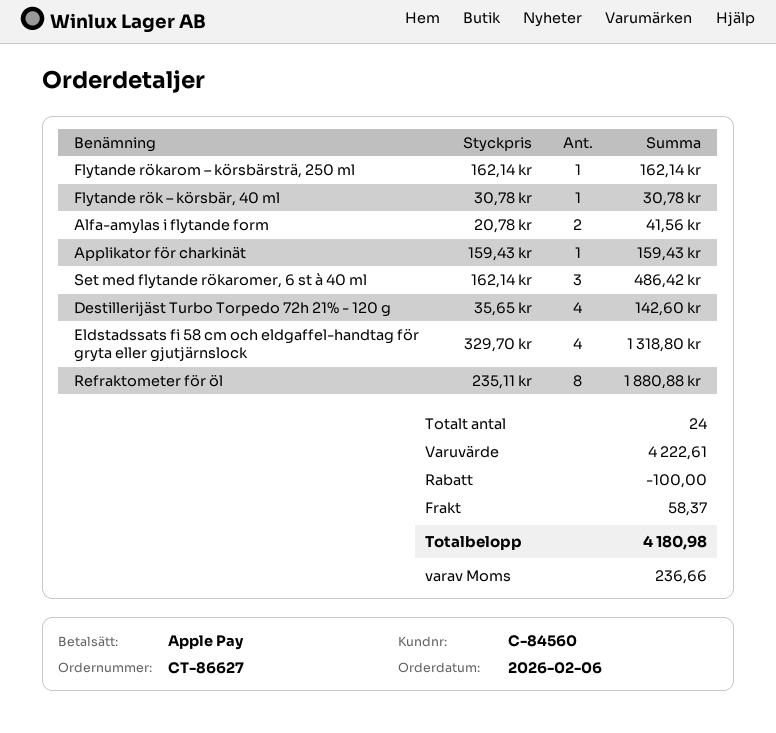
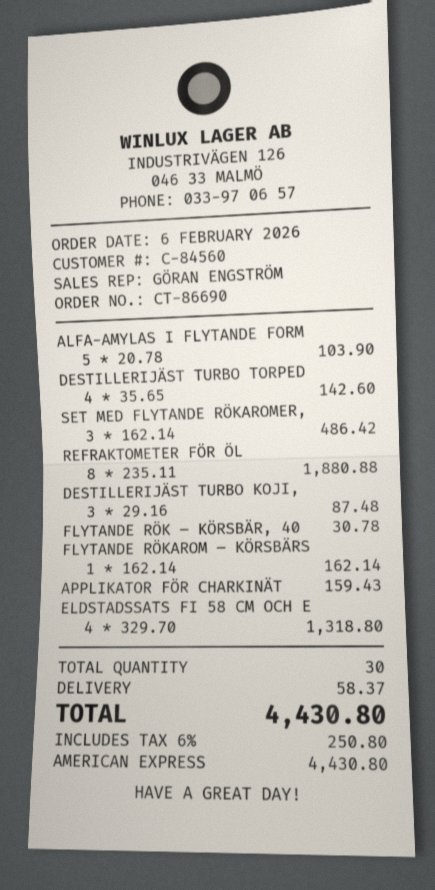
order number: CT-86627 -> CT-86690
payment method: Apple Pay -> American Express
Alfa-amylas i flytande form: 2 x 20.78 = 41.56 -> 5 x 20.78 = 103.90
DESTILLERIJÄST TURBO KOJI,: none -> 3 x 29.16 = 87.48
total quantity: 24 -> 30
discount: 100.00 -> none
tax: 236.66 -> 250.80
total: 4180.98 -> 4430.80

